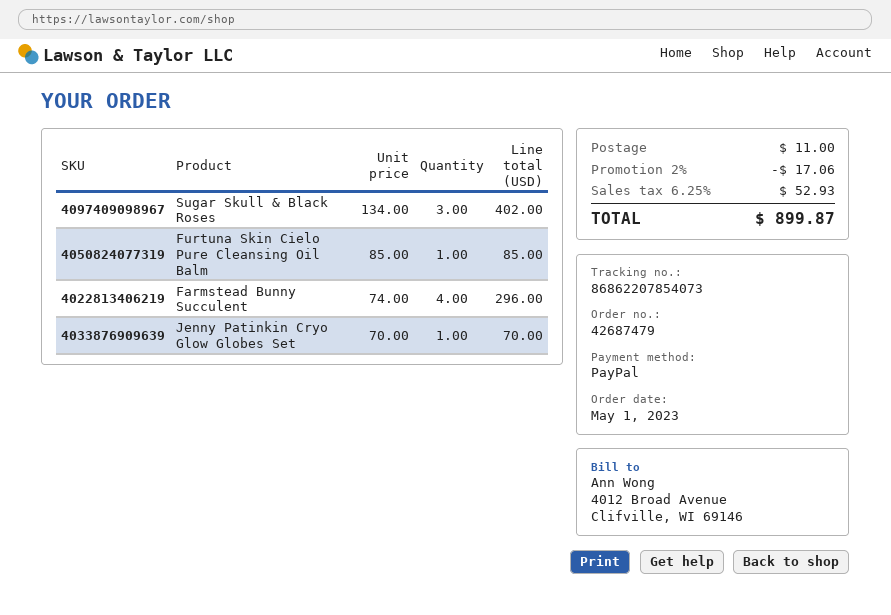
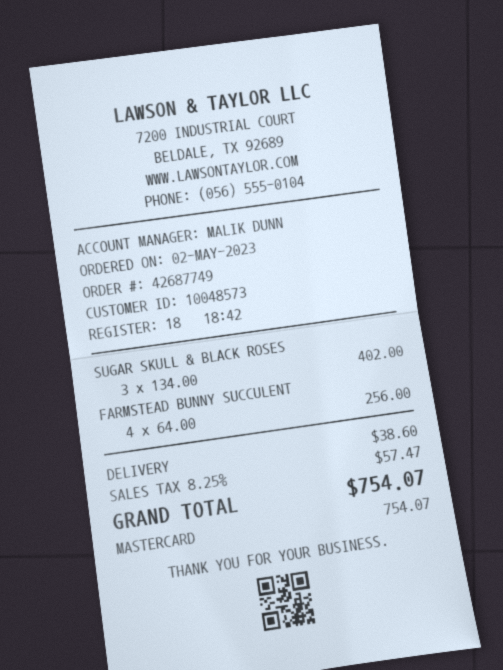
order number: 42687479 -> 42687749
order date: 2023-05-01 -> 2023-05-02
payment method: PayPal -> Mastercard
Furtuna Skin Cielo Pure Cleansing Oil Balm: 1 x 85.00 = 85.00 -> none
Farmstead Bunny Succulent: 4 x 74.00 = 296.00 -> 4 x 64.00 = 256.00
Jenny Patinkin Cryo Glow Globes Set: 1 x 70.00 = 70.00 -> none
discount: 2% = 17.06 -> none
shipping: 11.00 -> 38.60
tax: 6.25% = 52.93 -> 8.25% = 57.47
total: 899.87 -> 754.07

